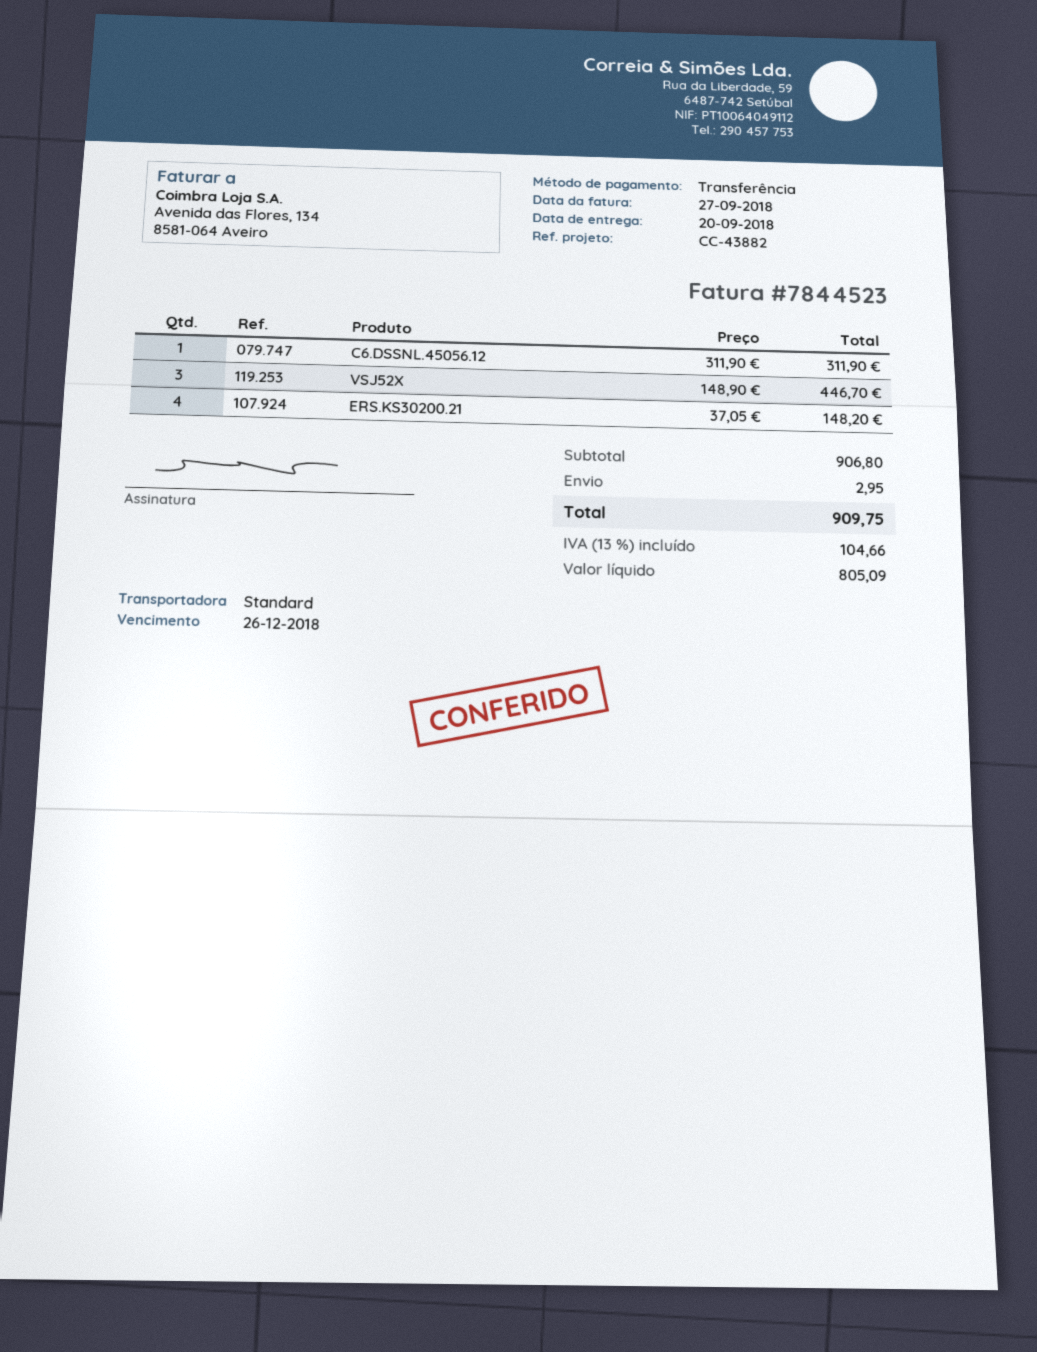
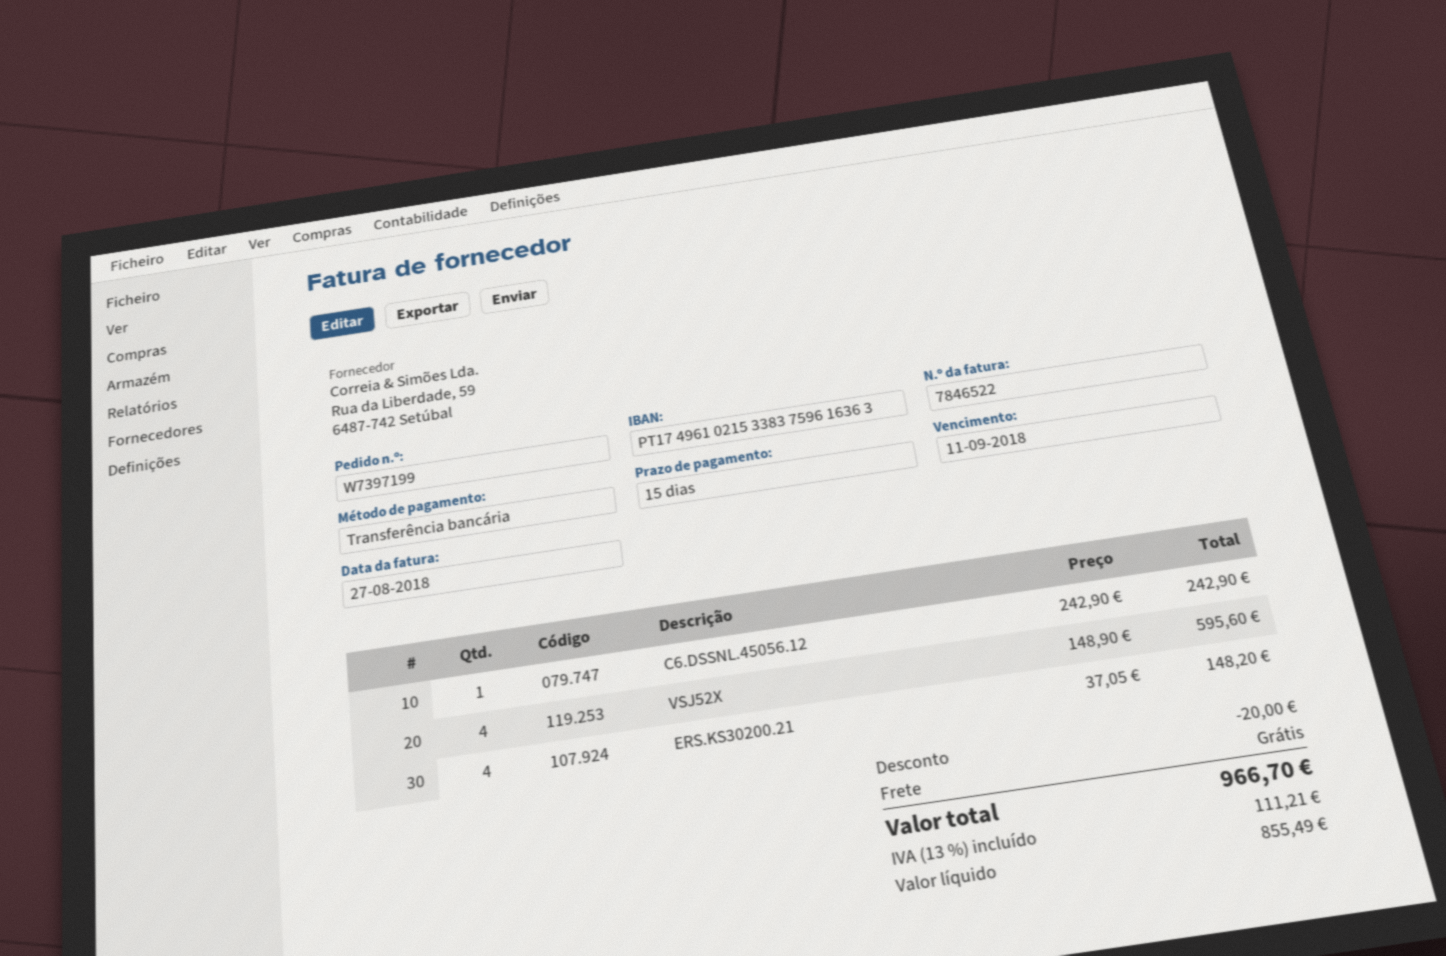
invoice number: 7844523 -> 7846522
invoice date: 2018-09-27 -> 2018-08-27
due date: 2018-12-26 -> 2018-09-11
C6.DSSNL.45056.12: 1 x 311.90 = 311.90 -> 1 x 242.90 = 242.90
VSJ52X: 3 x 148.90 = 446.70 -> 4 x 148.90 = 595.60
discount: none -> 20.00
shipping: 2.95 -> 0.00
net: 805.09 -> 855.49
tax: 13% = 104.66 -> 13% = 111.21
total: 909.75 -> 966.70

